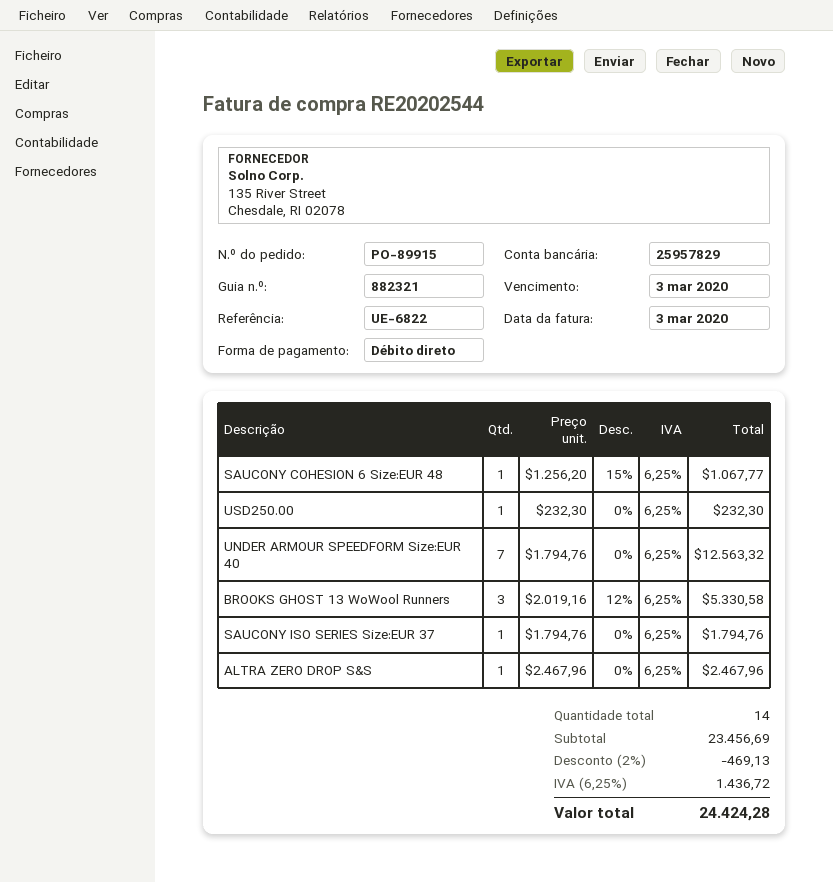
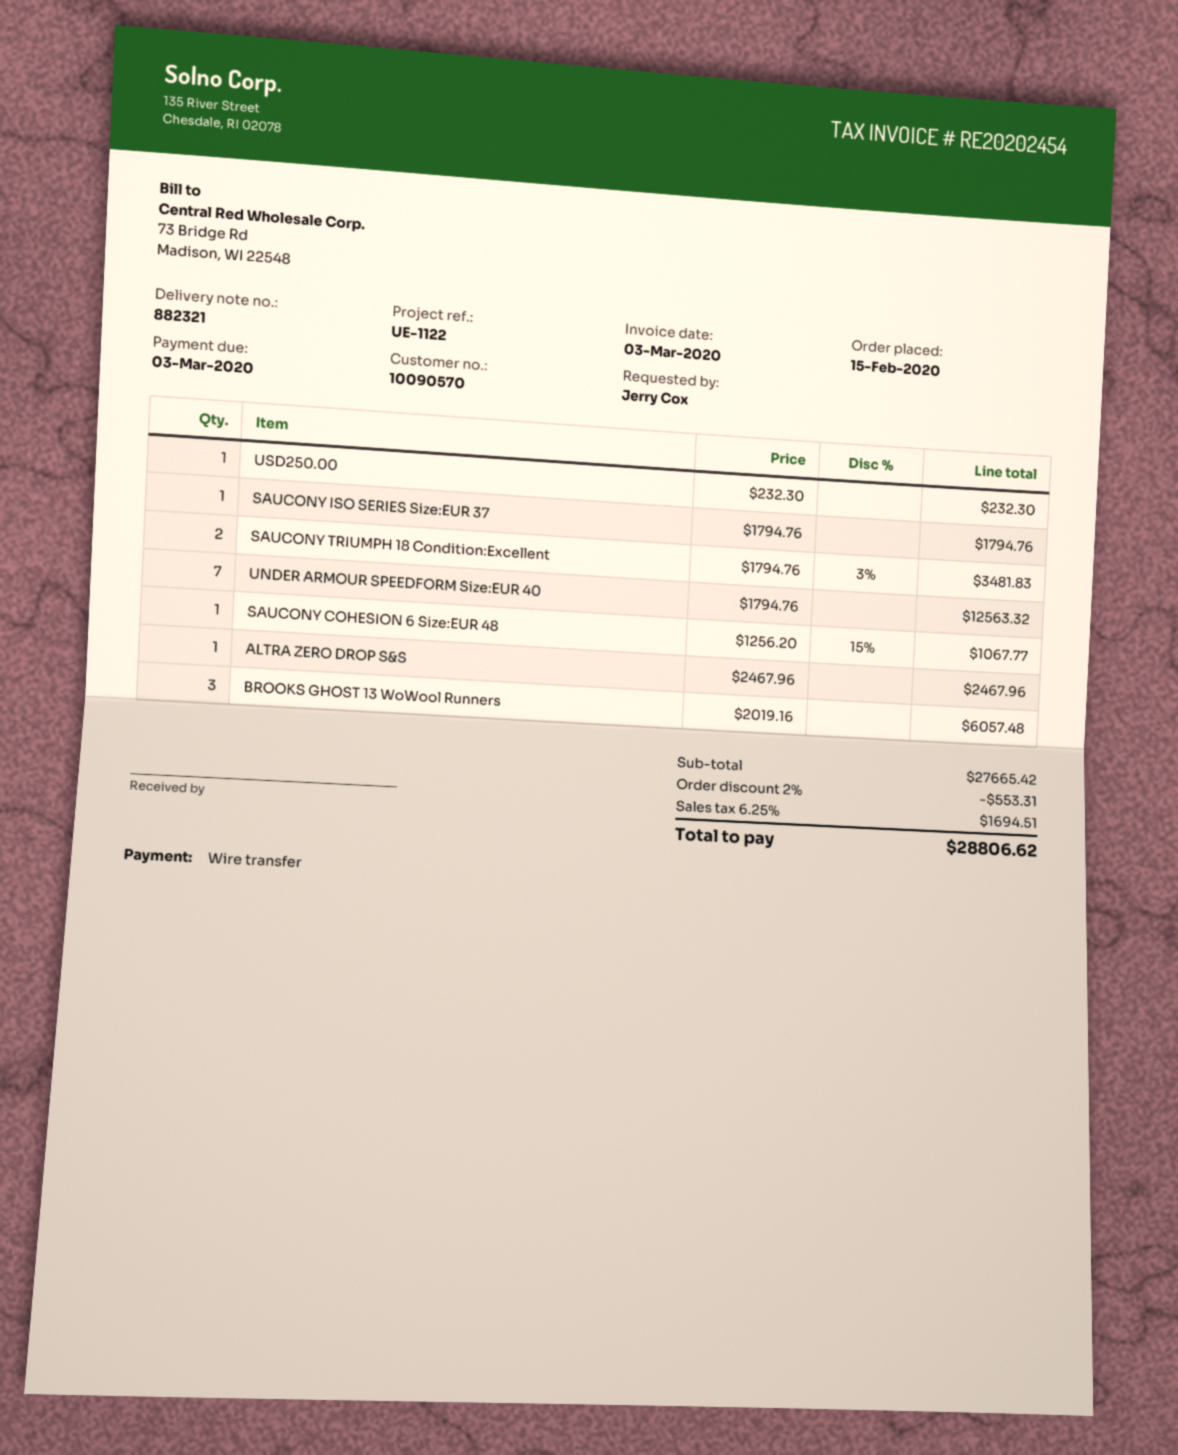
invoice number: RE20202544 -> RE20202454
reference: UE-6822 -> UE-1122
payment method: direct debit -> bank transfer
BROOKS GHOST 13 WoWool Runners: 3 x 2019.16 - 12% = 5330.58 -> 3 x 2019.16 = 6057.48
SAUCONY TRIUMPH 18 Condition:Excellent: none -> 2 x 1794.76 - 3% = 3481.83
subtotal: 23456.69 -> 27665.42
discount: 2% = 469.13 -> 2% = 553.31
tax: 6.25% = 1436.72 -> 6.25% = 1694.51
total: 24424.28 -> 28806.62

